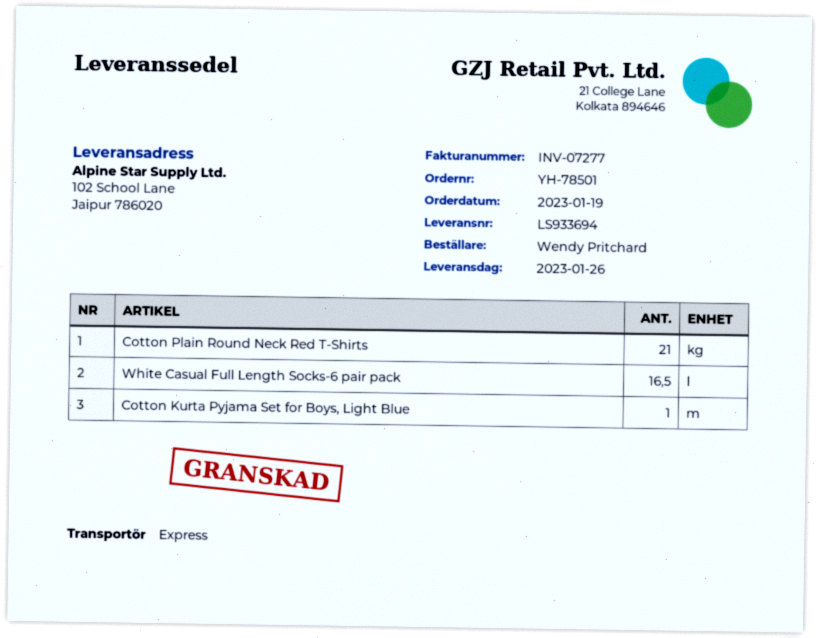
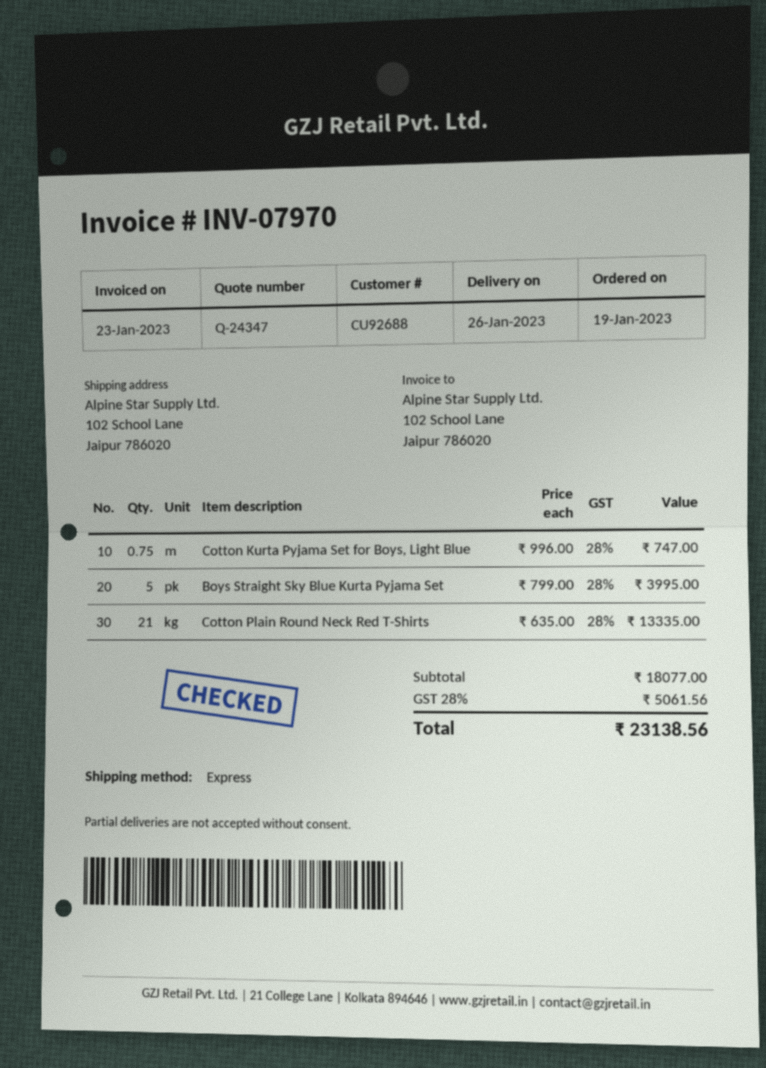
invoice number: INV-07277 -> INV-07970
White Casual Full Length Socks-6 pair pack: 16.5 -> none
Cotton Kurta Pyjama Set for Boys, Light Blue: 1 -> 0.75
Boys Straight Sky Blue Kurta Pyjama Set: none -> 5

